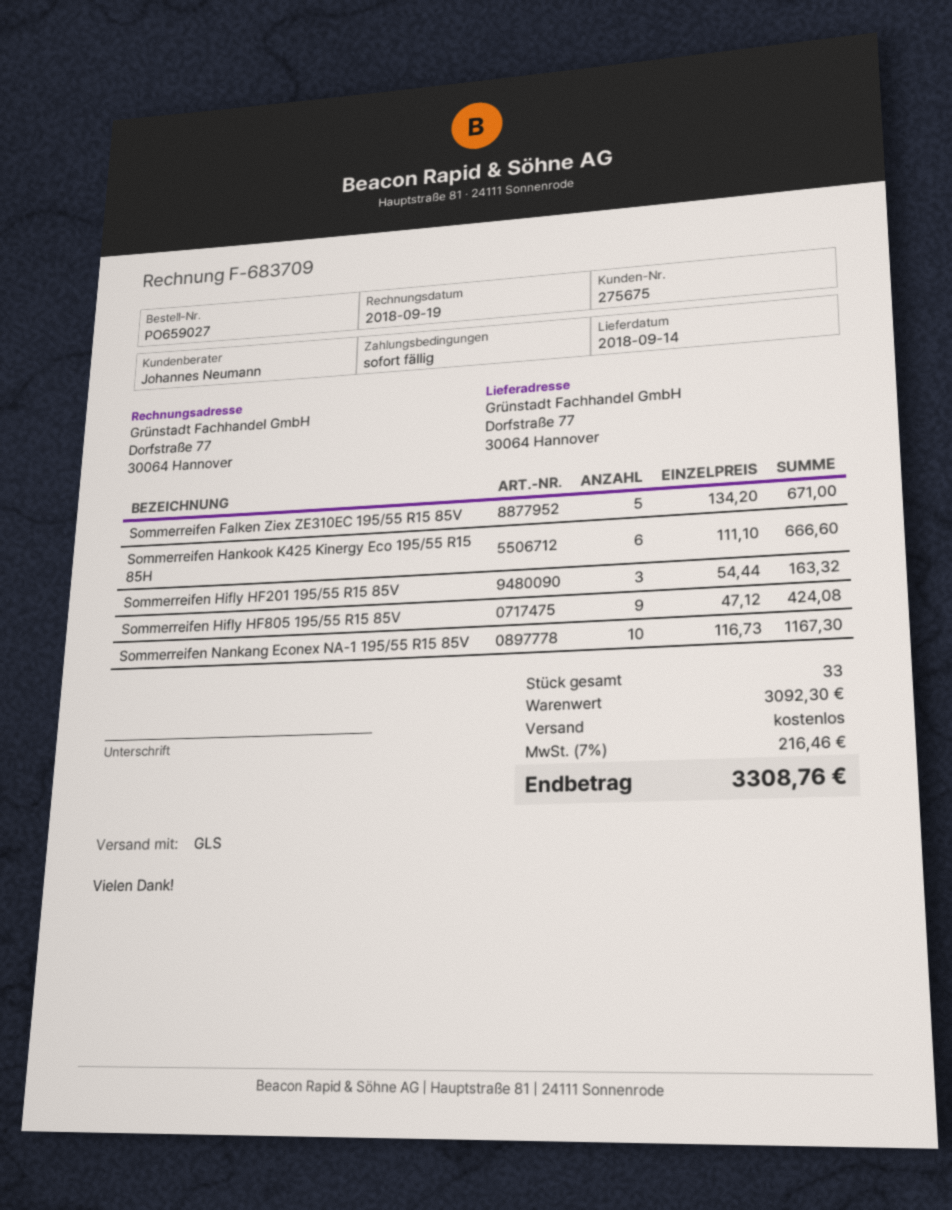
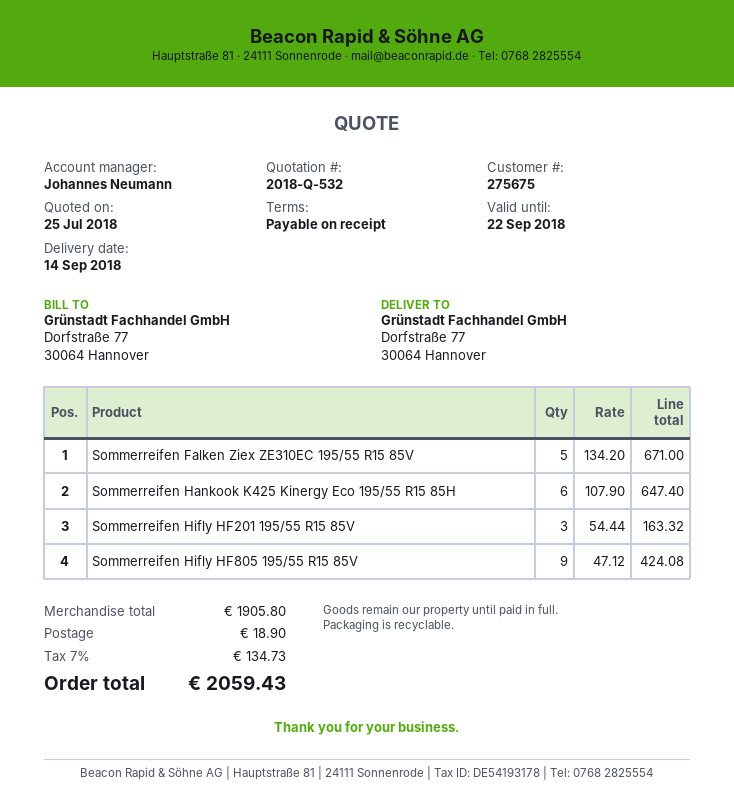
Sommerreifen Hankook K425 Kinergy Eco 195/55 R15 85H: 6 x 111.10 = 666.60 -> 6 x 107.90 = 647.40
Sommerreifen Nankang Econex NA-1 195/55 R15 85V: 10 x 116.73 = 1167.30 -> none
subtotal: 3092.30 -> 1905.80
shipping: 0.00 -> 18.90
tax: 7% = 216.46 -> 7% = 134.73
total: 3308.76 -> 2059.43

